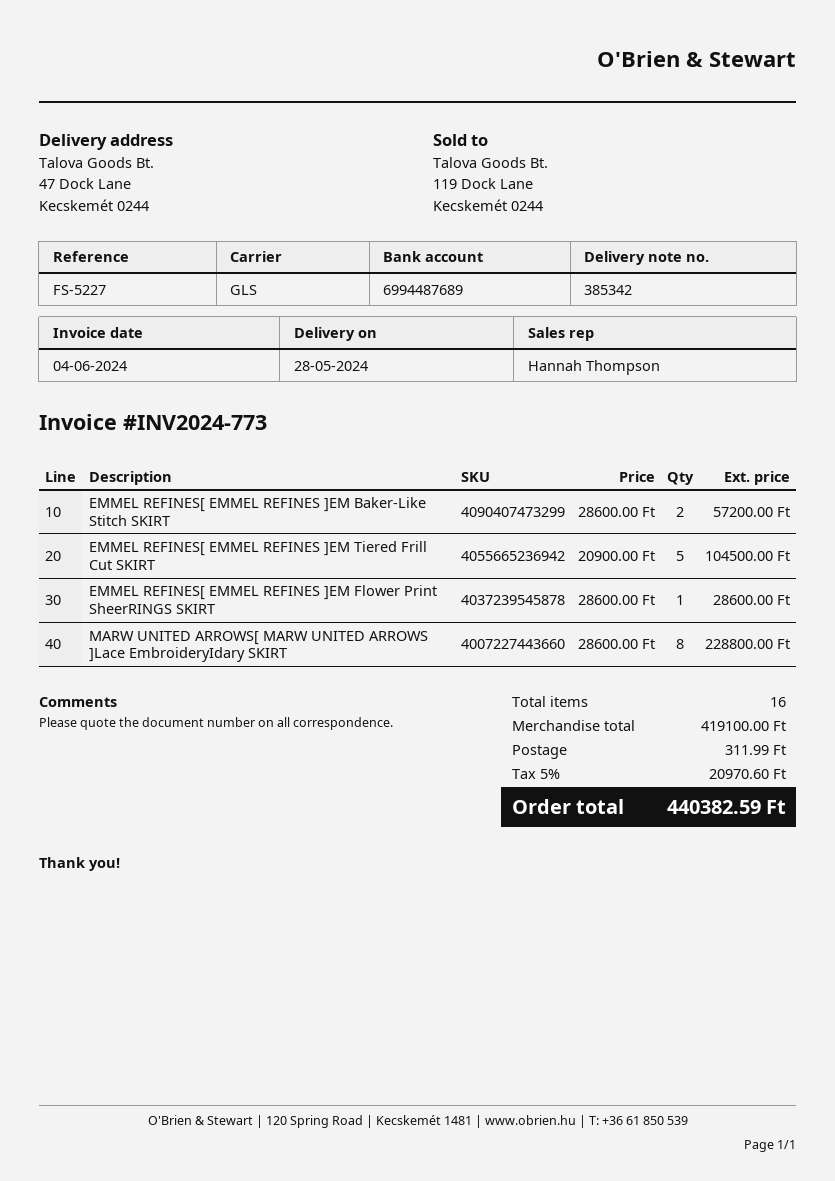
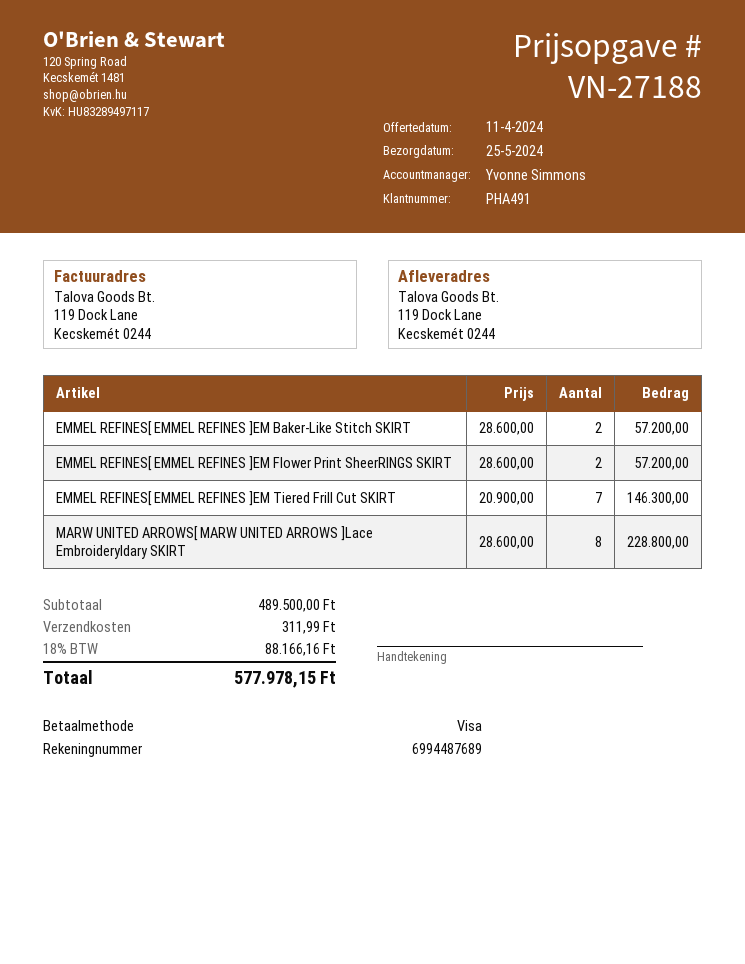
delivery date: 2024-05-28 -> 2024-05-25
sales rep: Hannah Thompson -> Yvonne Simmons
ship to: 47 Dock Lane, Kecskemét 0244 -> 119 Dock Lane, Kecskemét 0244
EMMEL REFINES[ EMMEL REFINES ]EM Tiered Frill Cut SKIRT: 5 x 20900.00 = 104500.00 -> 7 x 20900.00 = 146300.00
EMMEL REFINES[ EMMEL REFINES ]EM Flower Print SheerRINGS SKIRT: 1 x 28600.00 = 28600.00 -> 2 x 28600.00 = 57200.00
subtotal: 419100.00 -> 489500.00
tax: 5% = 20970.60 -> 18% = 88166.16
total: 440382.59 -> 577978.15

